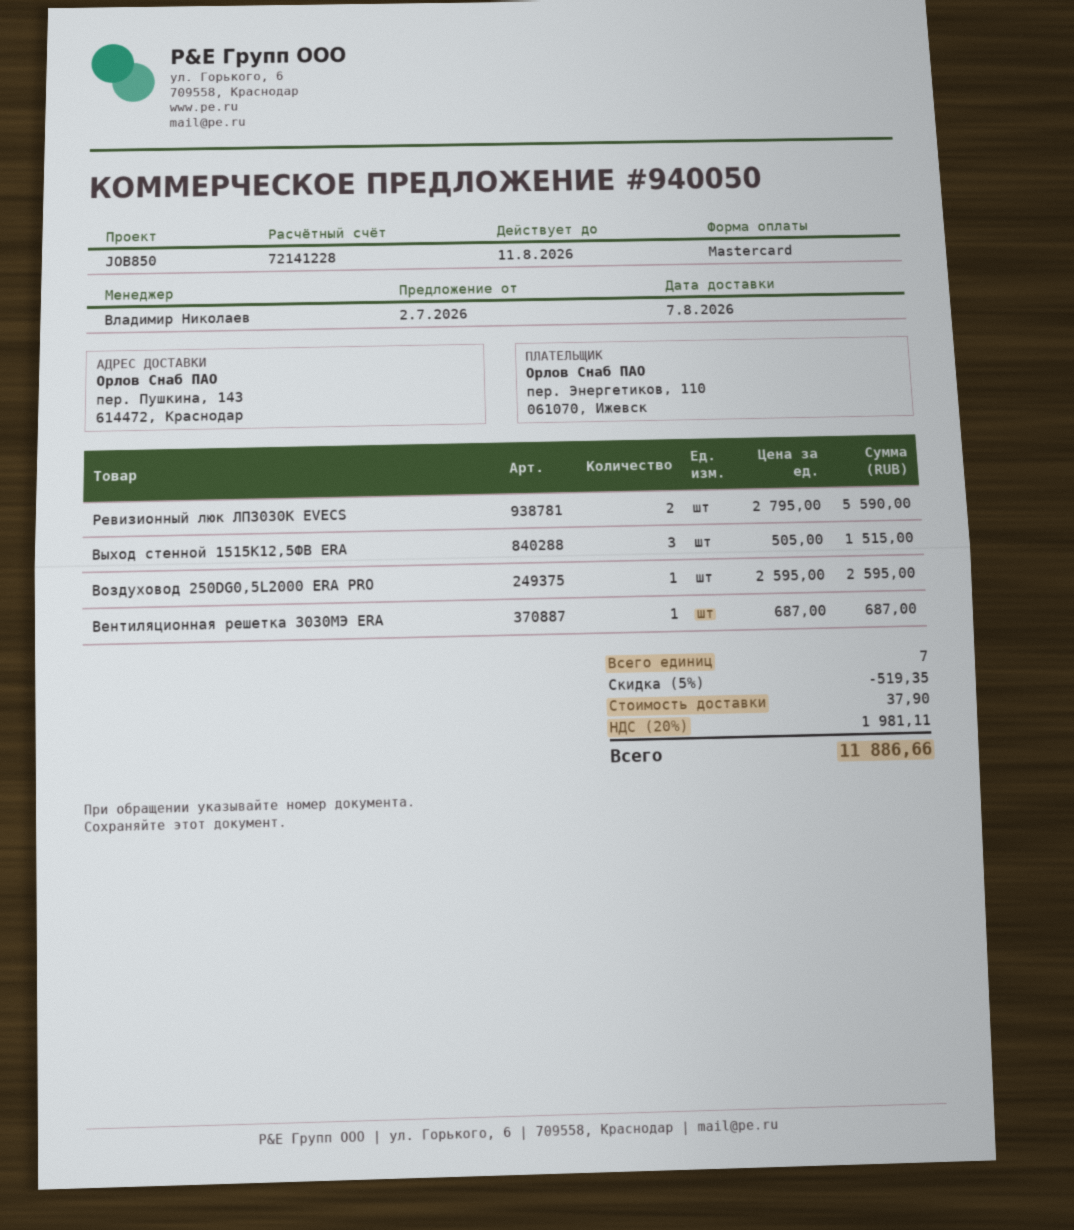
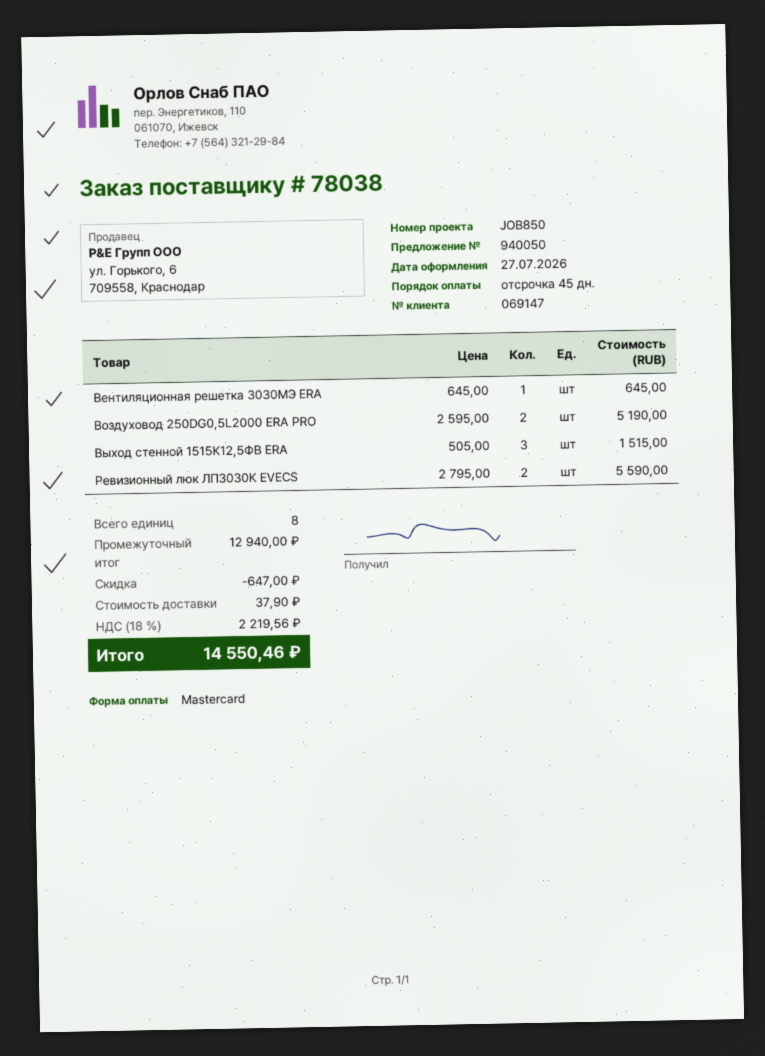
Воздуховод 250DG0,5L2000 ERA PRO: 1 x 2595.00 = 2595.00 -> 2 x 2595.00 = 5190.00
Вентиляционная решетка 3030МЭ ERA: 1 x 687.00 = 687.00 -> 1 x 645.00 = 645.00
total quantity: 7 -> 8
discount: 519.35 -> 647.00
tax: 20% = 1981.11 -> 18% = 2219.56
total: 11886.66 -> 14550.46

